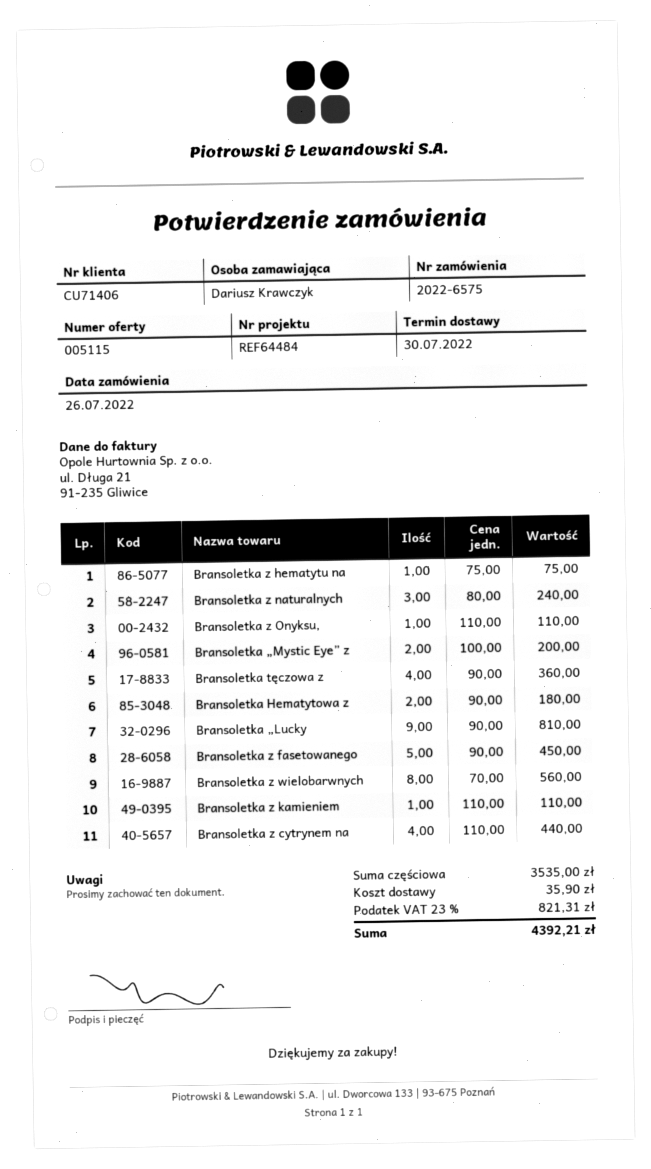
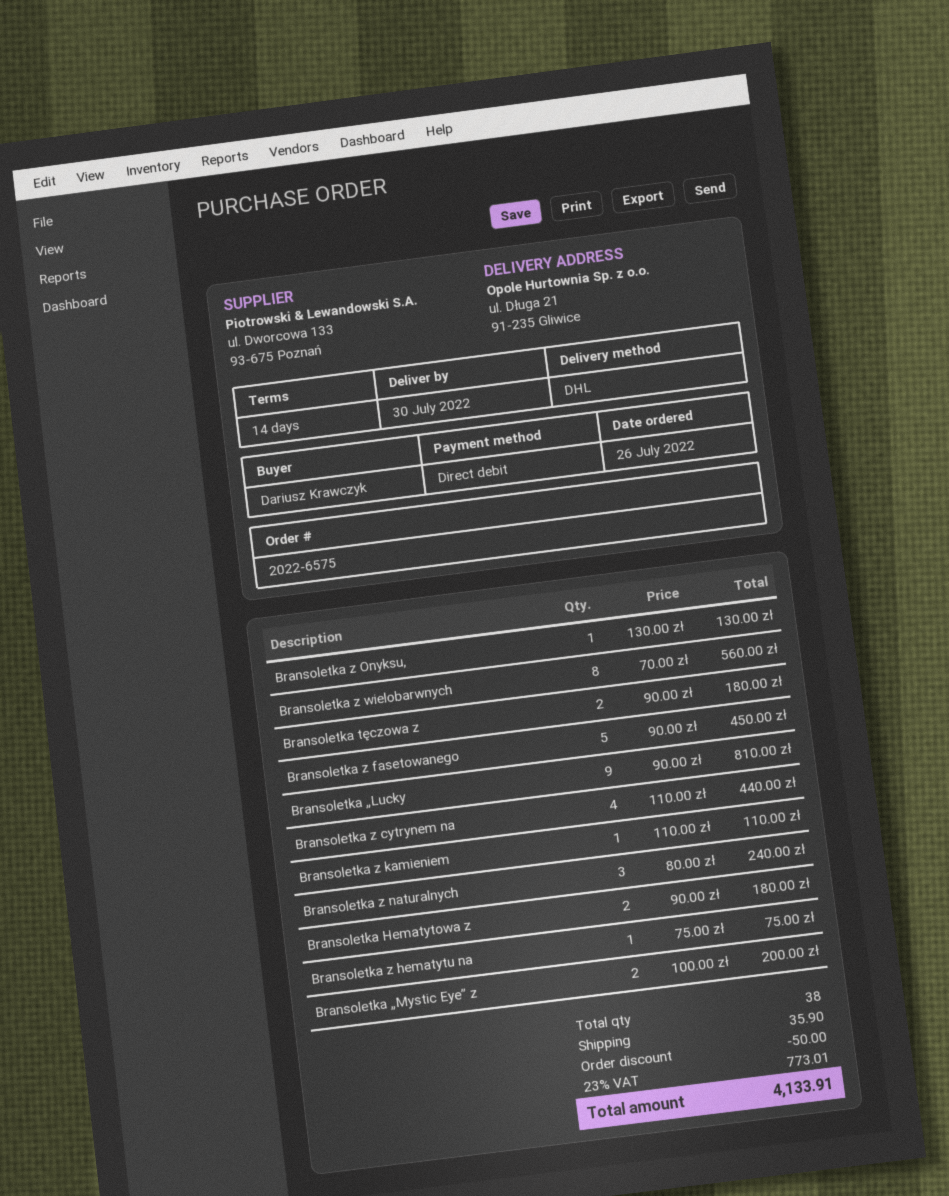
Bransoletka z Onyksu,: 1 x 110.00 = 110.00 -> 1 x 130.00 = 130.00
Bransoletka tęczowa z: 4 x 90.00 = 360.00 -> 2 x 90.00 = 180.00
discount: none -> 50.00
tax: 23% = 821.31 -> 23% = 773.01
total: 4392.21 -> 4133.91

